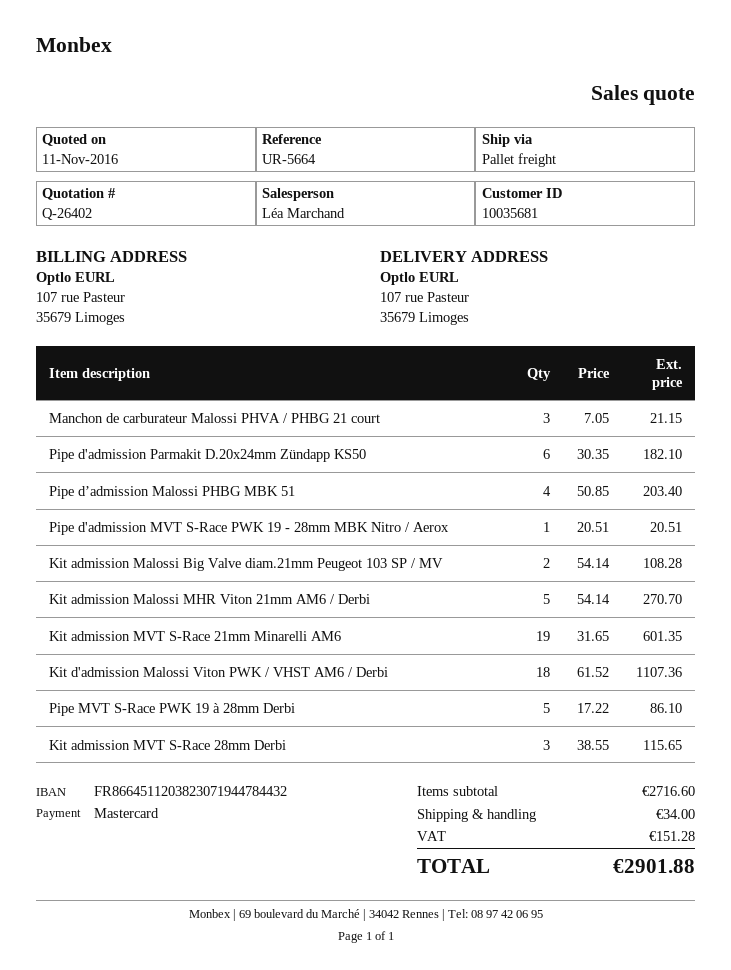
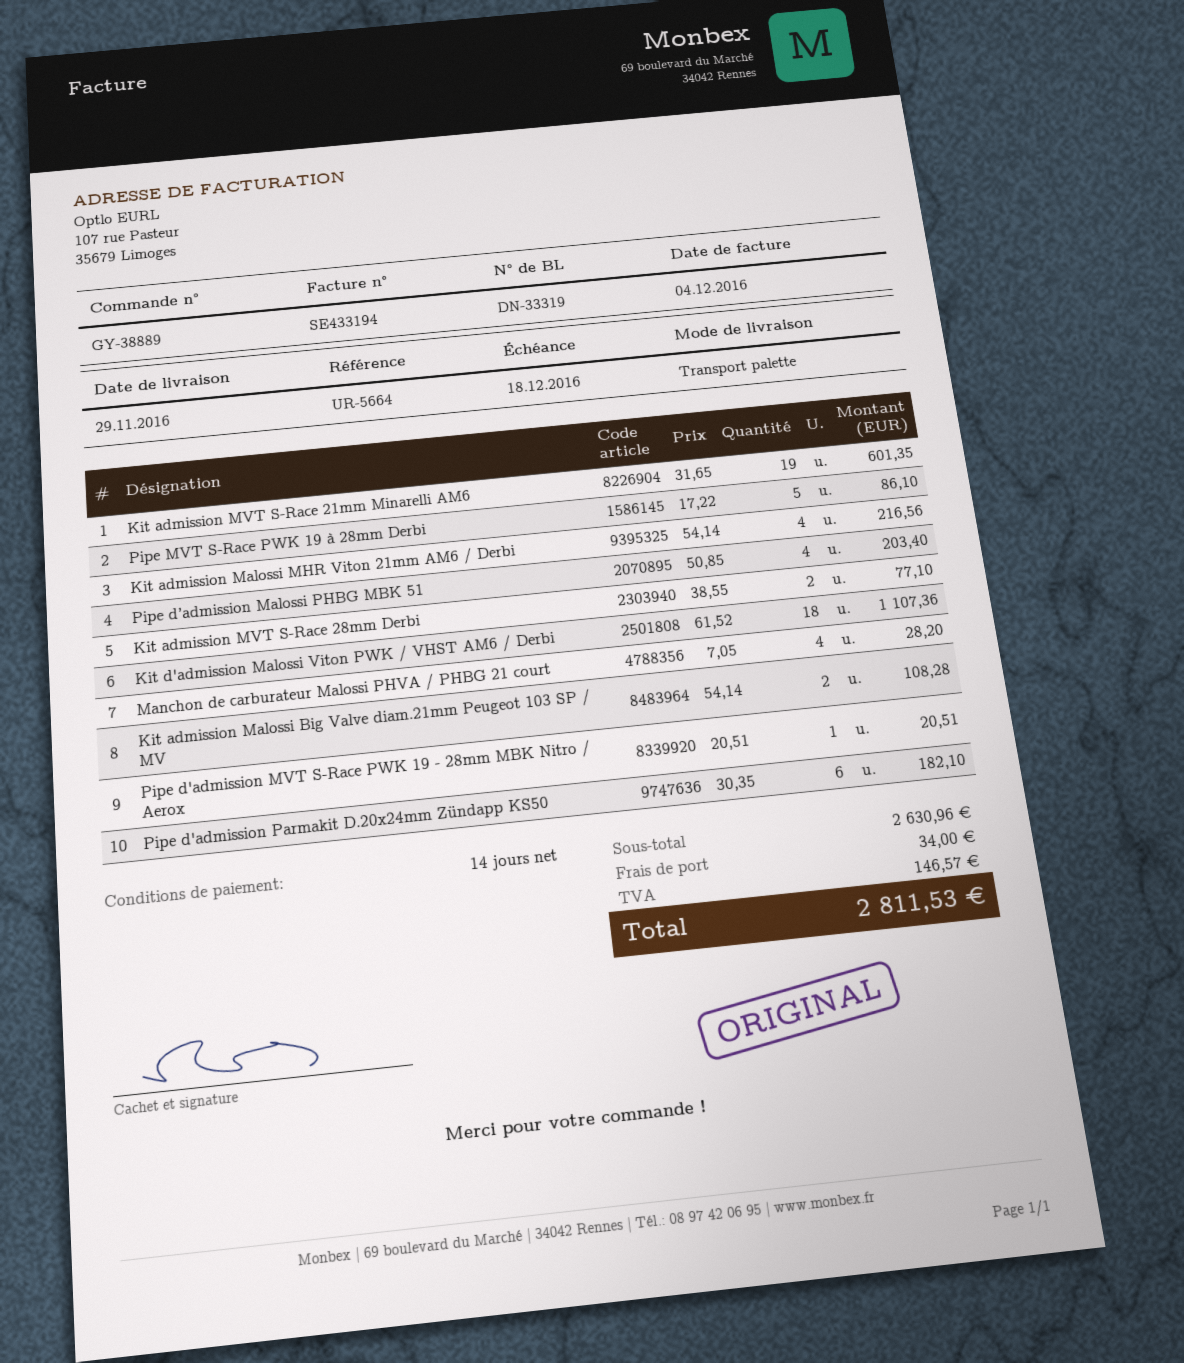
Manchon de carburateur Malossi PHVA / PHBG 21 court: 3 x 7.05 = 21.15 -> 4 x 7.05 = 28.20
Kit admission Malossi MHR Viton 21mm AM6 / Derbi: 5 x 54.14 = 270.70 -> 4 x 54.14 = 216.56
Kit admission MVT S-Race 28mm Derbi: 3 x 38.55 = 115.65 -> 2 x 38.55 = 77.10
subtotal: 2716.60 -> 2630.96
tax: 151.28 -> 146.57
total: 2901.88 -> 2811.53

